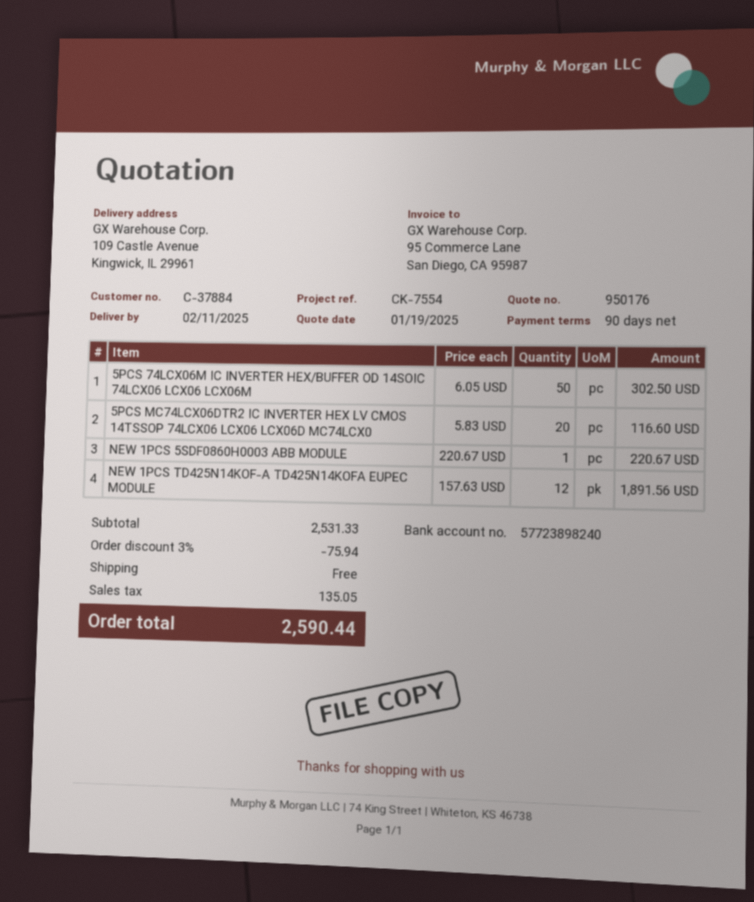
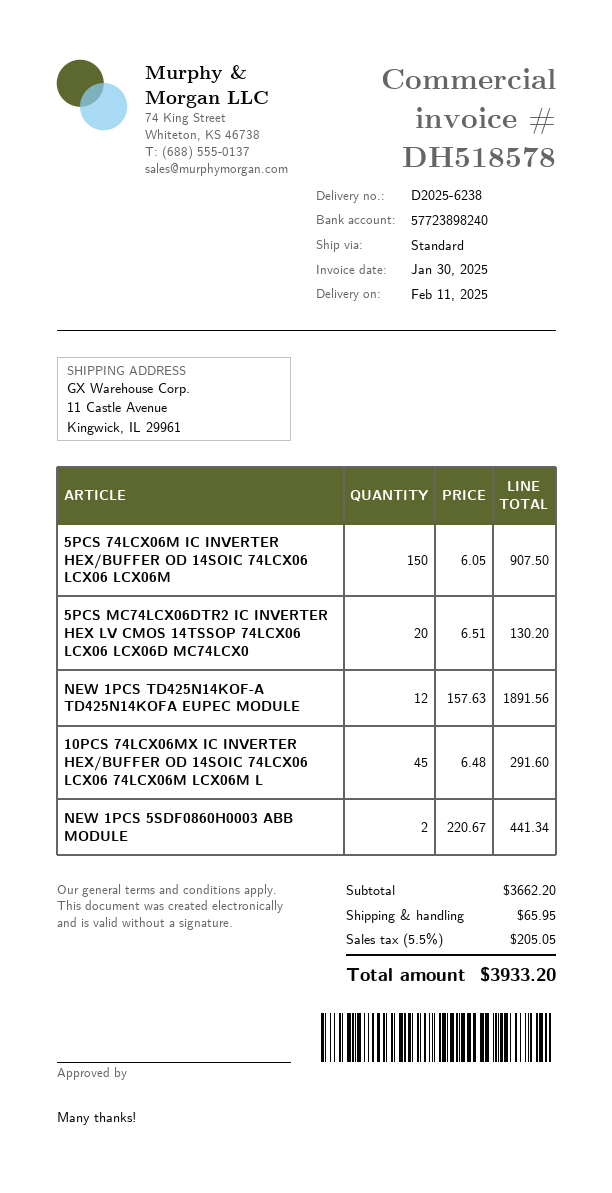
ship to: 109 Castle Avenue, Kingwick, IL 29961 -> 11 Castle Avenue, Kingwick, IL 29961
5PCS 74LCX06M IC INVERTER HEX/BUFFER OD 14SOIC 74LCX06 LCX06 LCX06M: 50 x 6.05 = 302.50 -> 150 x 6.05 = 907.50
5PCS MC74LCX06DTR2 IC INVERTER HEX LV CMOS 14TSSOP 74LCX06 LCX06 LCX06D MC74LCX0: 20 x 5.83 = 116.60 -> 20 x 6.51 = 130.20
NEW 1PCS 5SDF0860H0003 ABB MODULE: 1 x 220.67 = 220.67 -> 2 x 220.67 = 441.34
10PCS 74LCX06MX IC INVERTER HEX/BUFFER OD 14SOIC 74LCX06 LCX06 74LCX06M LCX06M L: none -> 45 x 6.48 = 291.60
subtotal: 2531.33 -> 3662.20
discount: 3% = 75.94 -> none
shipping: 0.00 -> 65.95
tax: 135.05 -> 205.05
total: 2590.44 -> 3933.20

